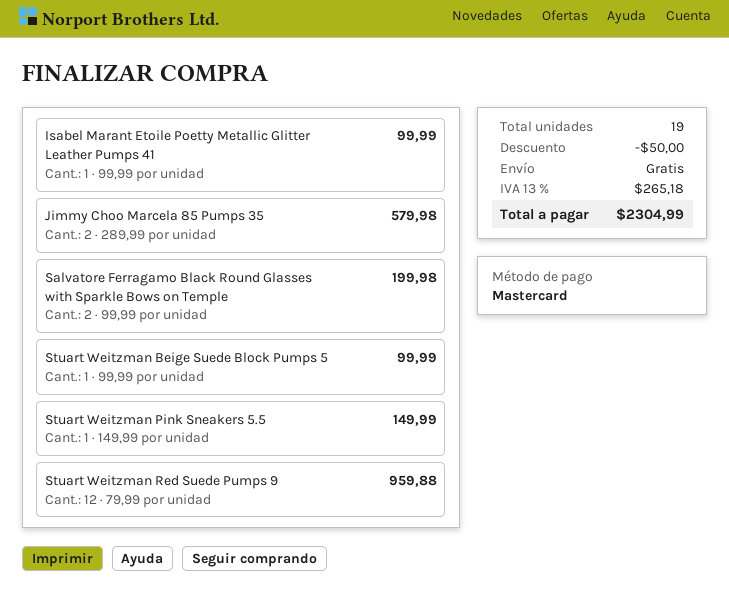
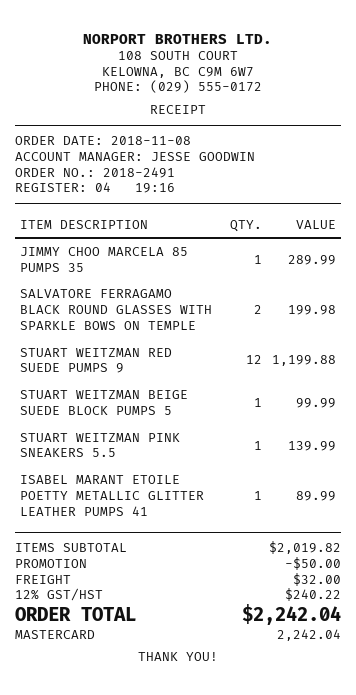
Isabel Marant Etoile Poetty Metallic Glitter Leather Pumps 41: 1 for 99.99 -> 1 for 89.99
Jimmy Choo Marcela 85 Pumps 35: 2 for 579.98 -> 1 for 289.99
Stuart Weitzman Pink Sneakers 5.5: 1 for 149.99 -> 1 for 139.99
Stuart Weitzman Red Suede Pumps 9: 12 for 959.88 -> 12 for 1199.88
shipping: 0.00 -> 32.00
tax: 13% = 265.18 -> 12% = 240.22
total: 2304.99 -> 2242.04

